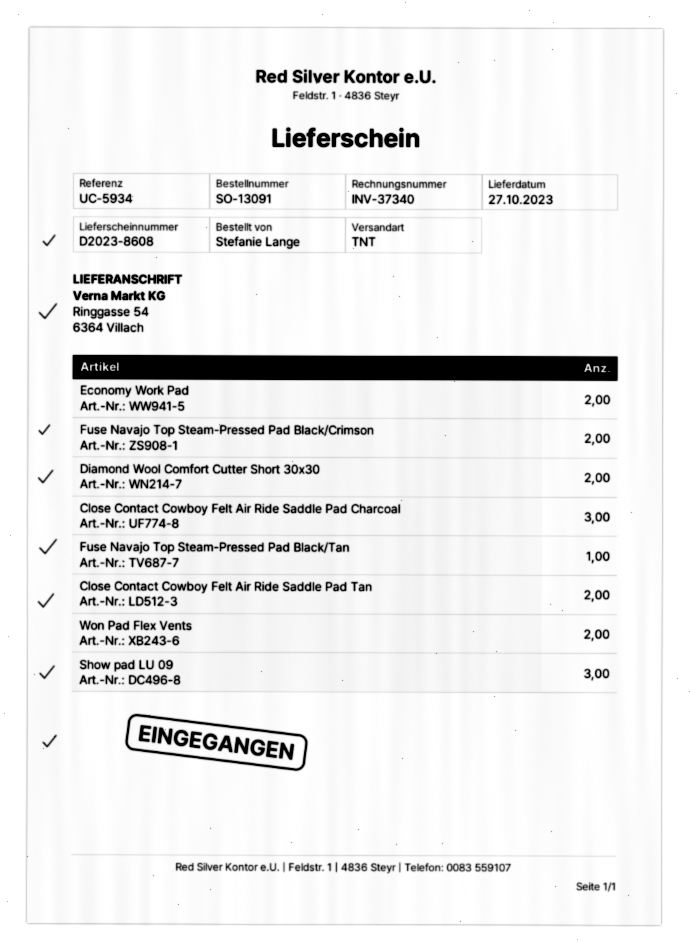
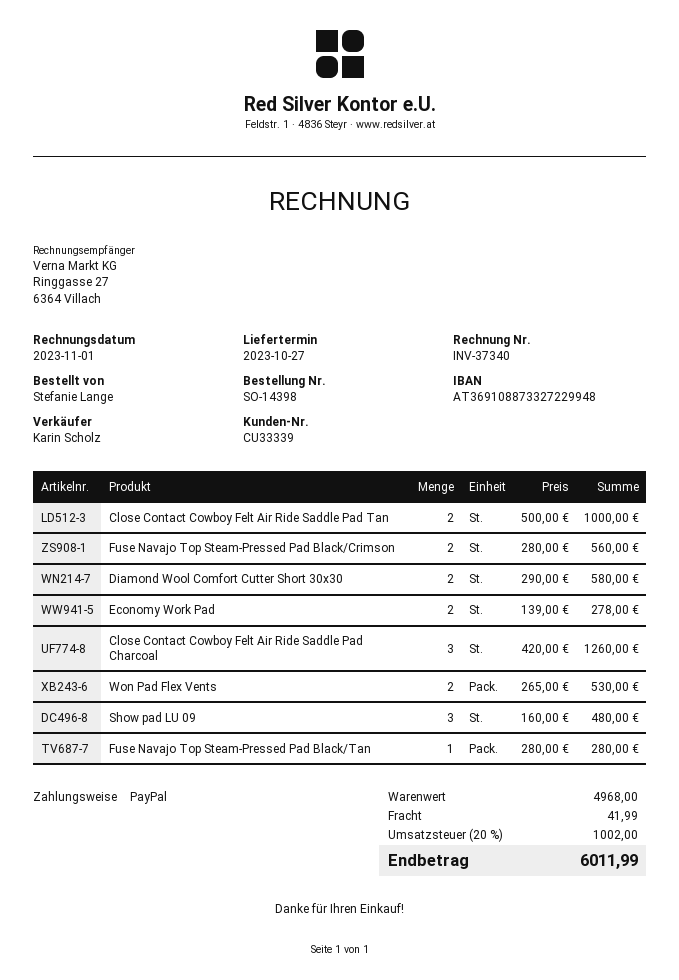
order number: SO-13091 -> SO-14398

